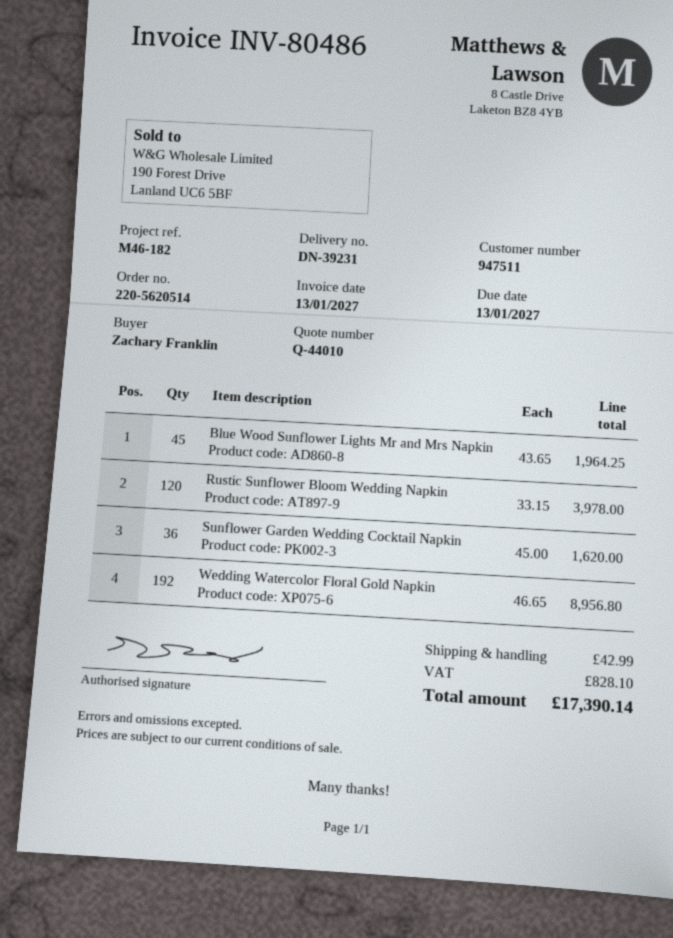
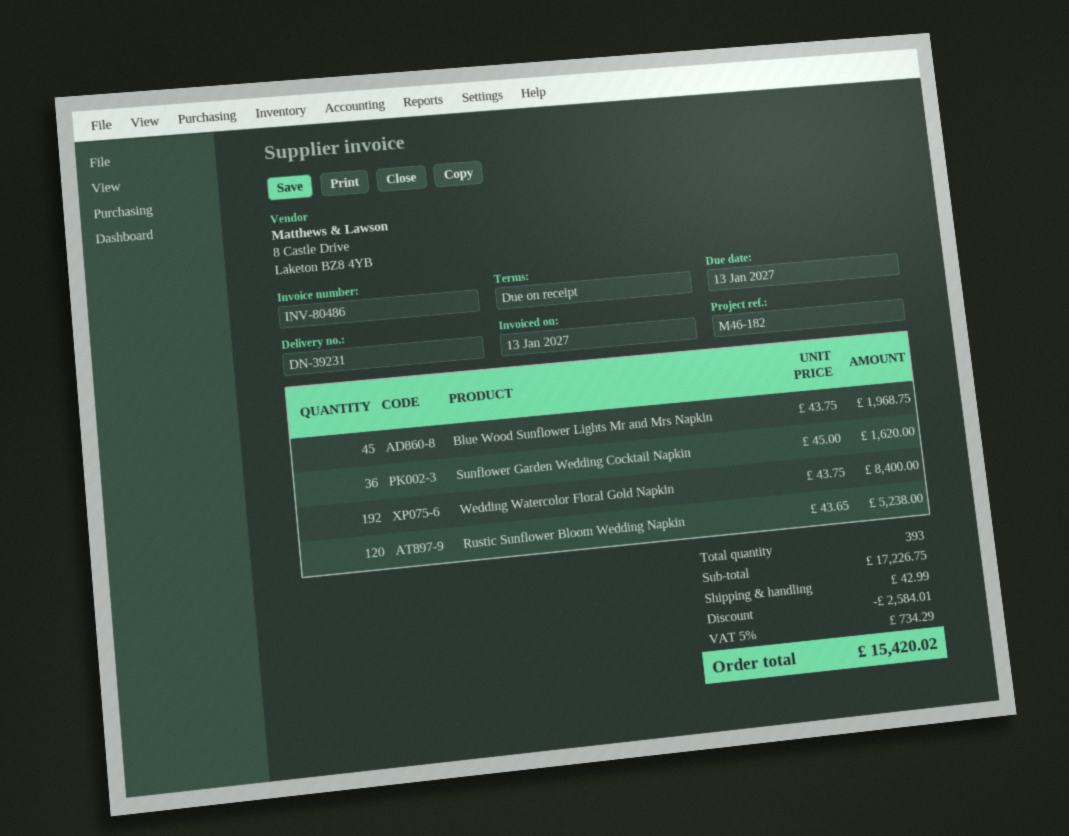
Blue Wood Sunflower Lights Mr and Mrs Napkin: 45 x 43.65 = 1964.25 -> 45 x 43.75 = 1968.75
Rustic Sunflower Bloom Wedding Napkin: 120 x 33.15 = 3978.00 -> 120 x 43.65 = 5238.00
Wedding Watercolor Floral Gold Napkin: 192 x 46.65 = 8956.80 -> 192 x 43.75 = 8400.00
discount: none -> 2584.01
tax: 828.10 -> 734.29
total: 17390.14 -> 15420.02

